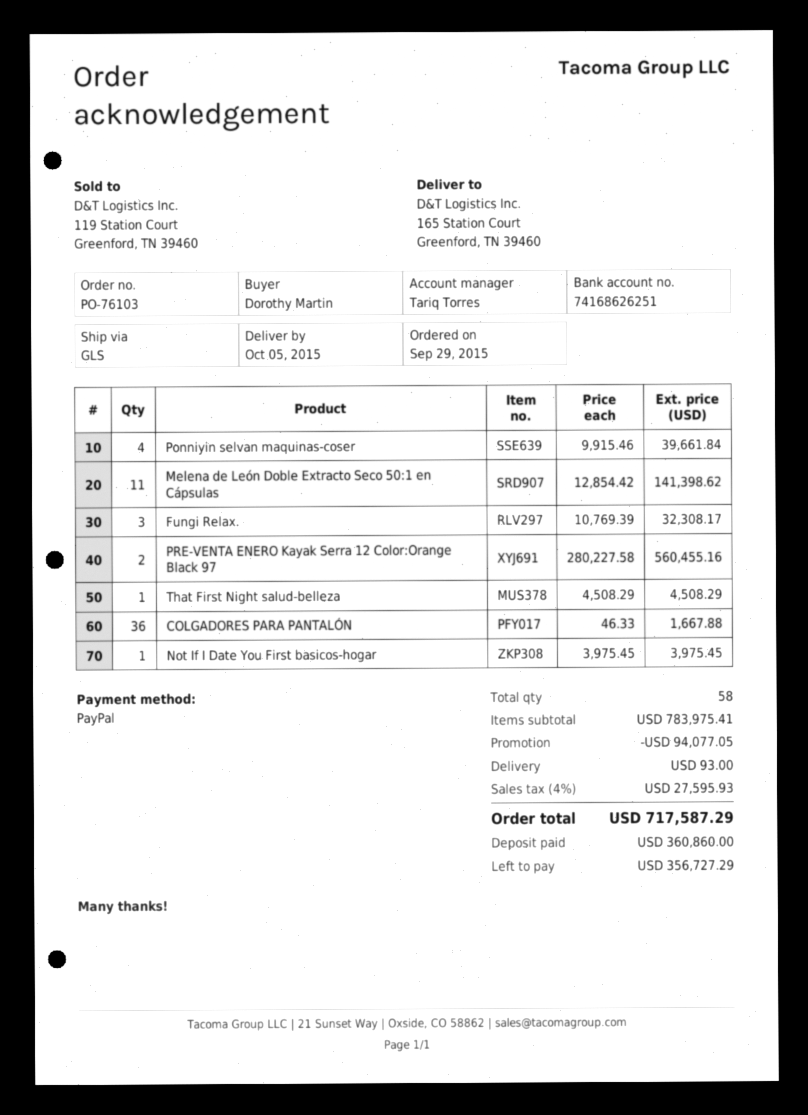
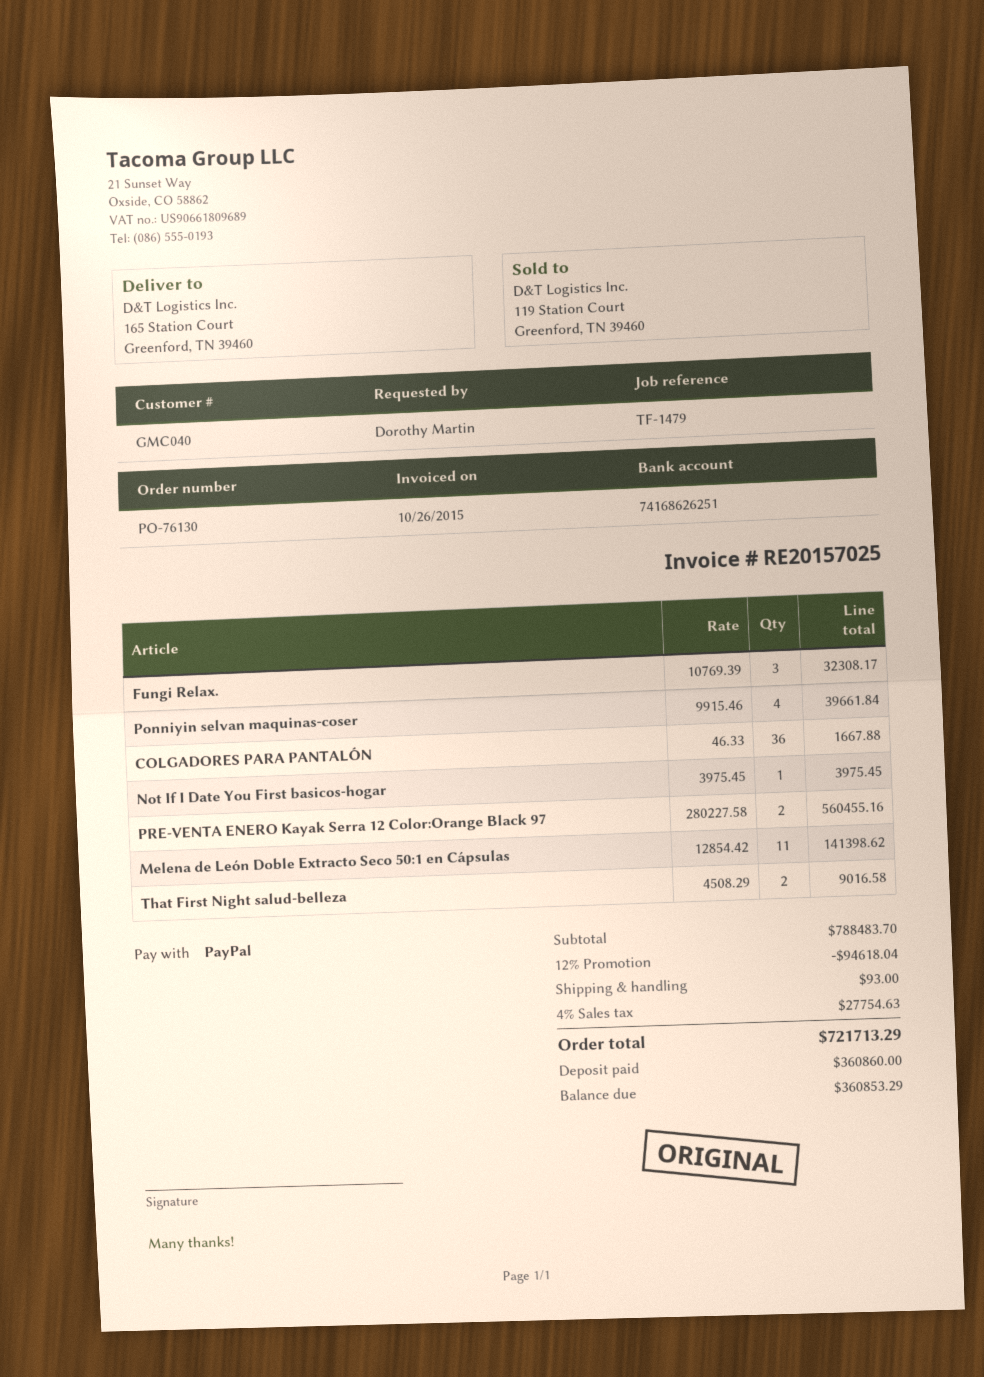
order number: PO-76103 -> PO-76130
That First Night salud-belleza: 1 x 4508.29 = 4508.29 -> 2 x 4508.29 = 9016.58
subtotal: 783975.41 -> 788483.70
discount: 94077.05 -> 94618.04
tax: 4% = 27595.93 -> 4% = 27754.63
total: 717587.29 -> 721713.29
balance: 356727.29 -> 360853.29

